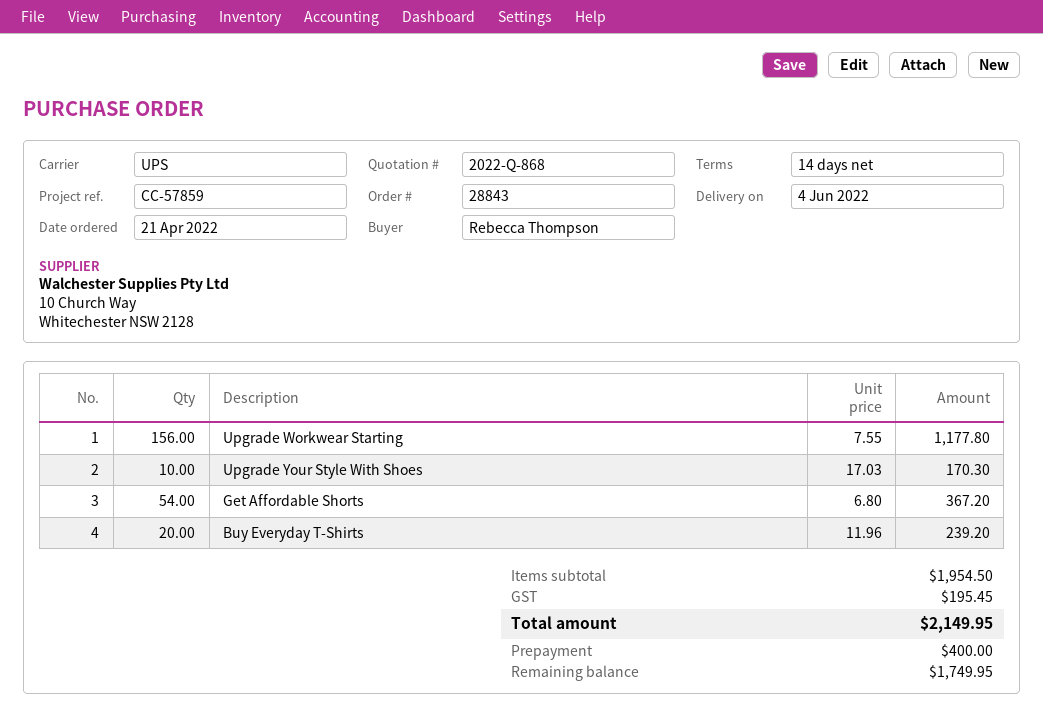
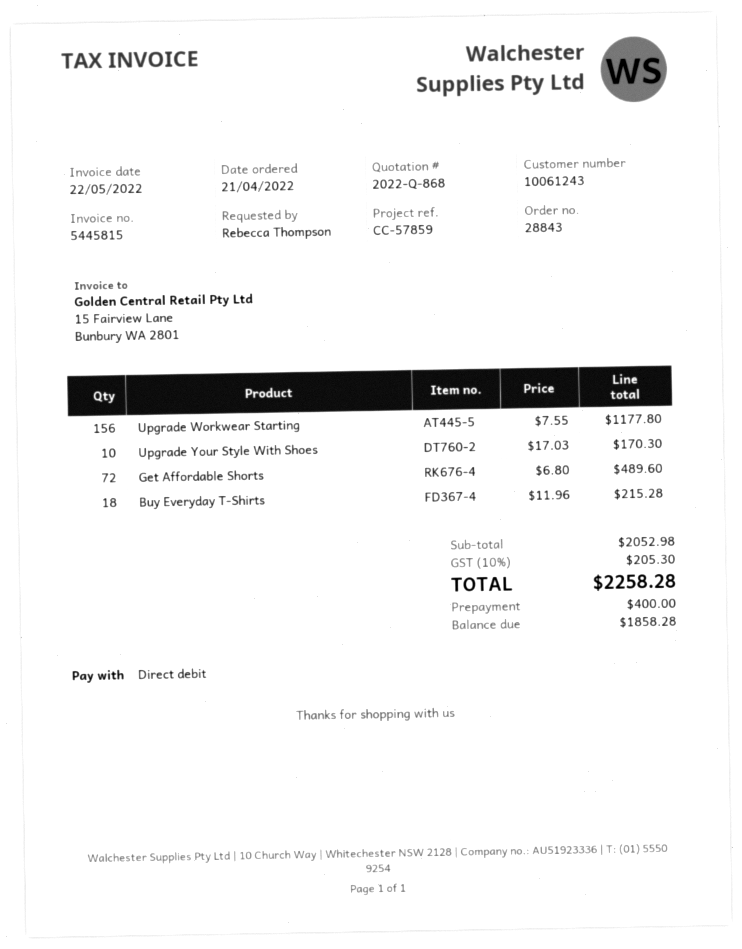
Get Affordable Shorts: 54 x 6.80 = 367.20 -> 72 x 6.80 = 489.60
Buy Everyday T-Shirts: 20 x 11.96 = 239.20 -> 18 x 11.96 = 215.28
subtotal: 1954.50 -> 2052.98
tax: 195.45 -> 205.30
total: 2149.95 -> 2258.28
balance: 1749.95 -> 1858.28

